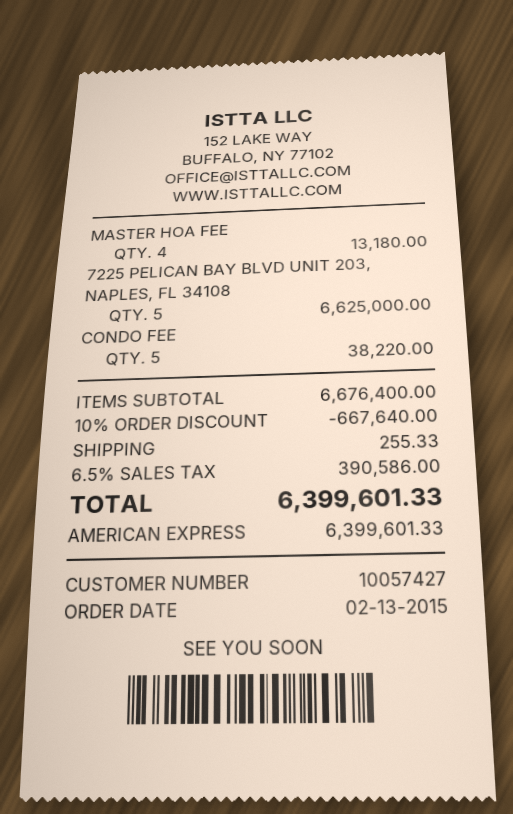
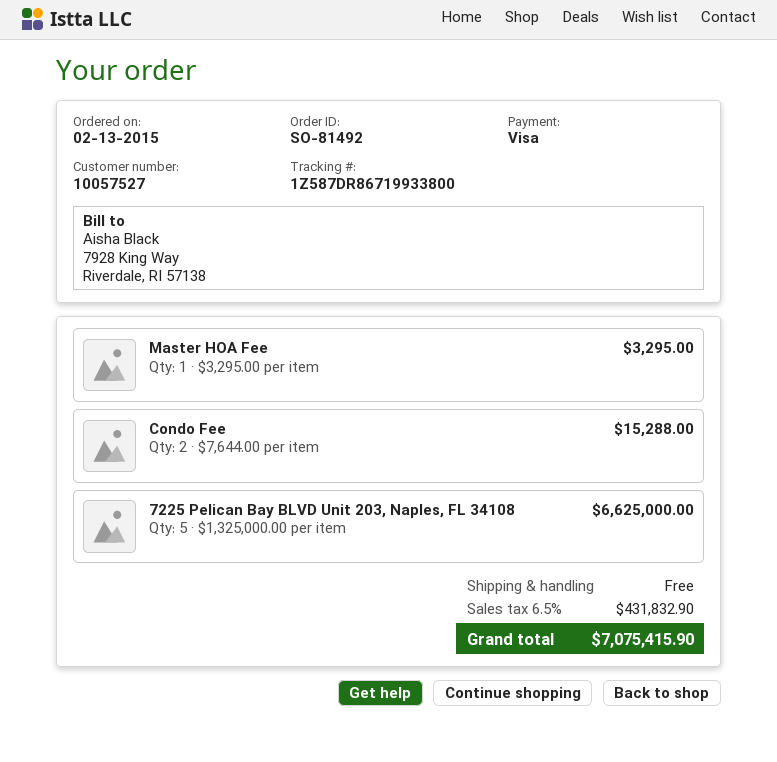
customer number: 10057427 -> 10057527
payment method: American Express -> Visa
MASTER HOA FEE: 4 for 13180.00 -> 1 for 3295.00
CONDO FEE: 5 for 38220.00 -> 2 for 15288.00
discount: 10% = 667640.00 -> none
shipping: 255.33 -> 0.00
tax: 6.5% = 390586.00 -> 6.5% = 431832.90
total: 6399601.33 -> 7075415.90

